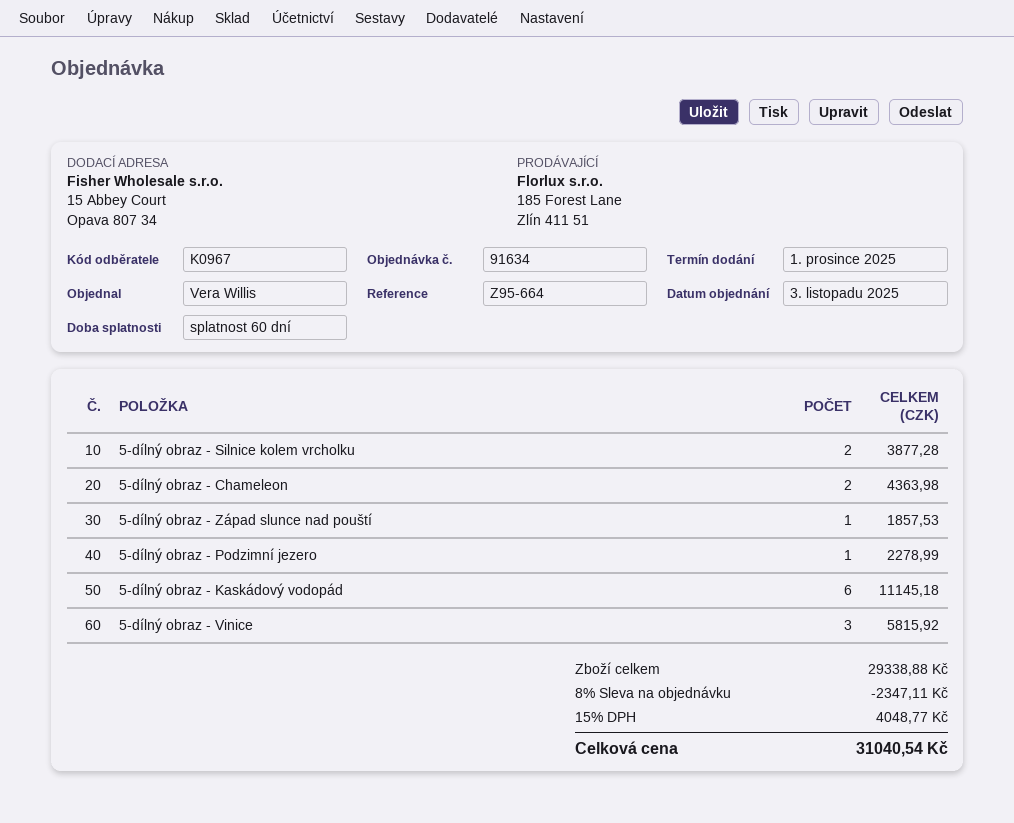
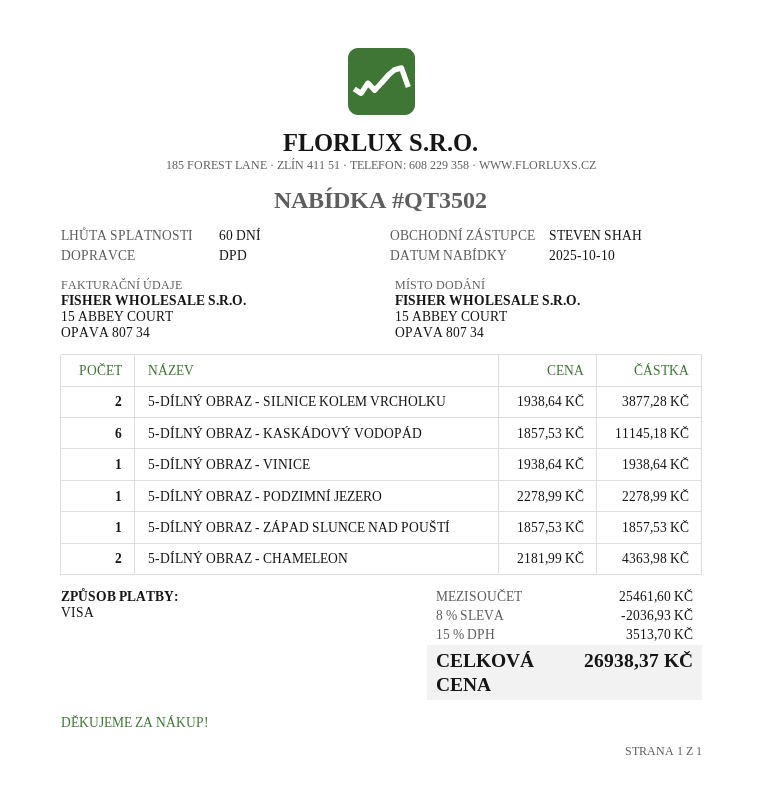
5-dílný obraz - Vinice: 3 for 5815.92 -> 1 for 1938.64
subtotal: 29338.88 -> 25461.60
discount: 8% = 2347.11 -> 8% = 2036.93
tax: 15% = 4048.77 -> 15% = 3513.70
total: 31040.54 -> 26938.37

